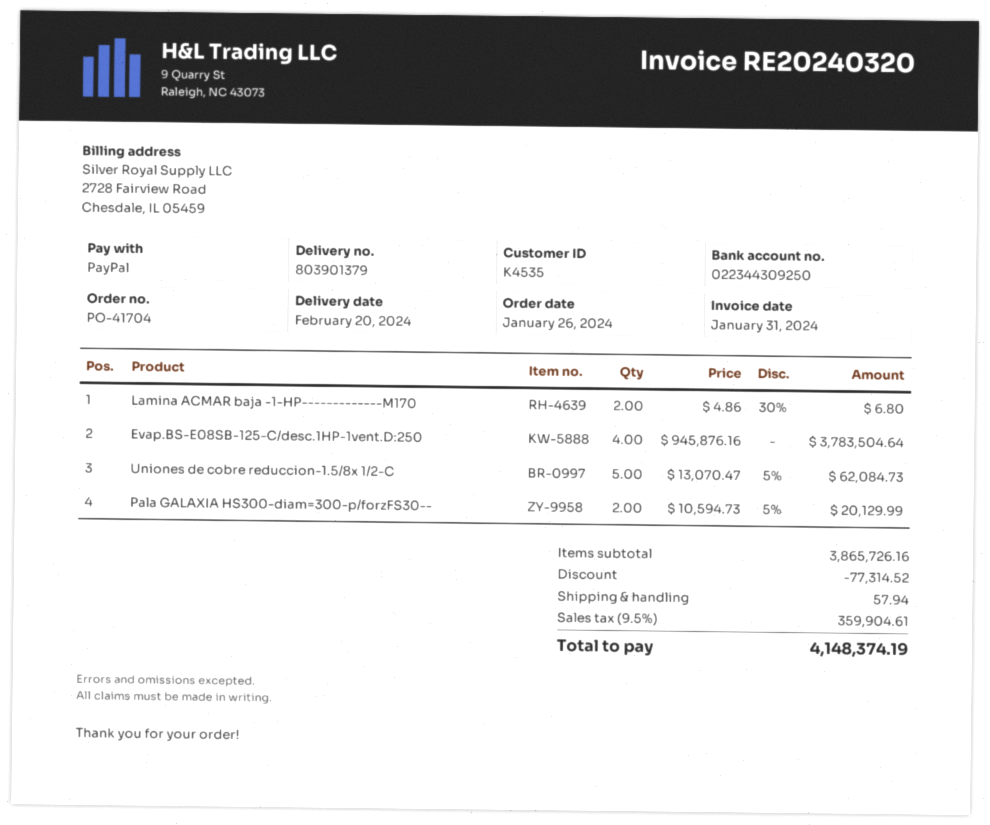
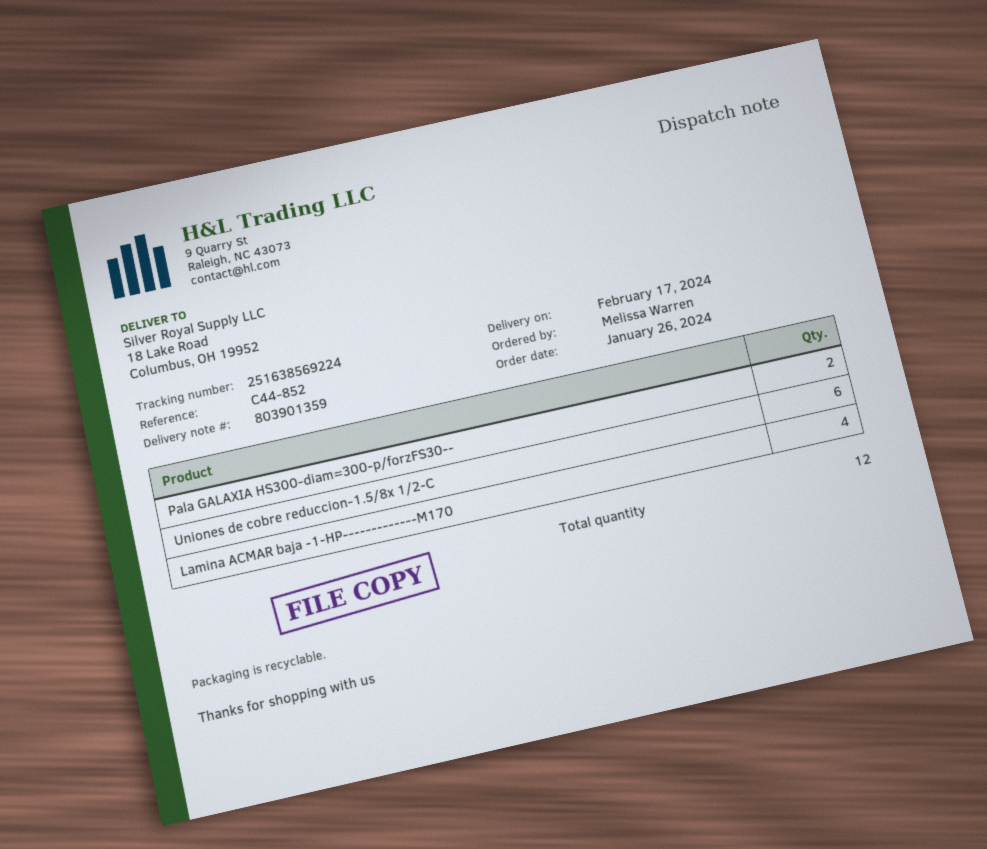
delivery note number: 803901379 -> 803901359
delivery date: 2024-02-20 -> 2024-02-17
Lamina ACMAR baja -1-HP-------------M170: 2 -> 4
Evap.BS-E08SB-125-C/desc.1HP-1vent.D:250: 4 -> none
Uniones de cobre reduccion-1.5/8x 1/2-C: 5 -> 6

